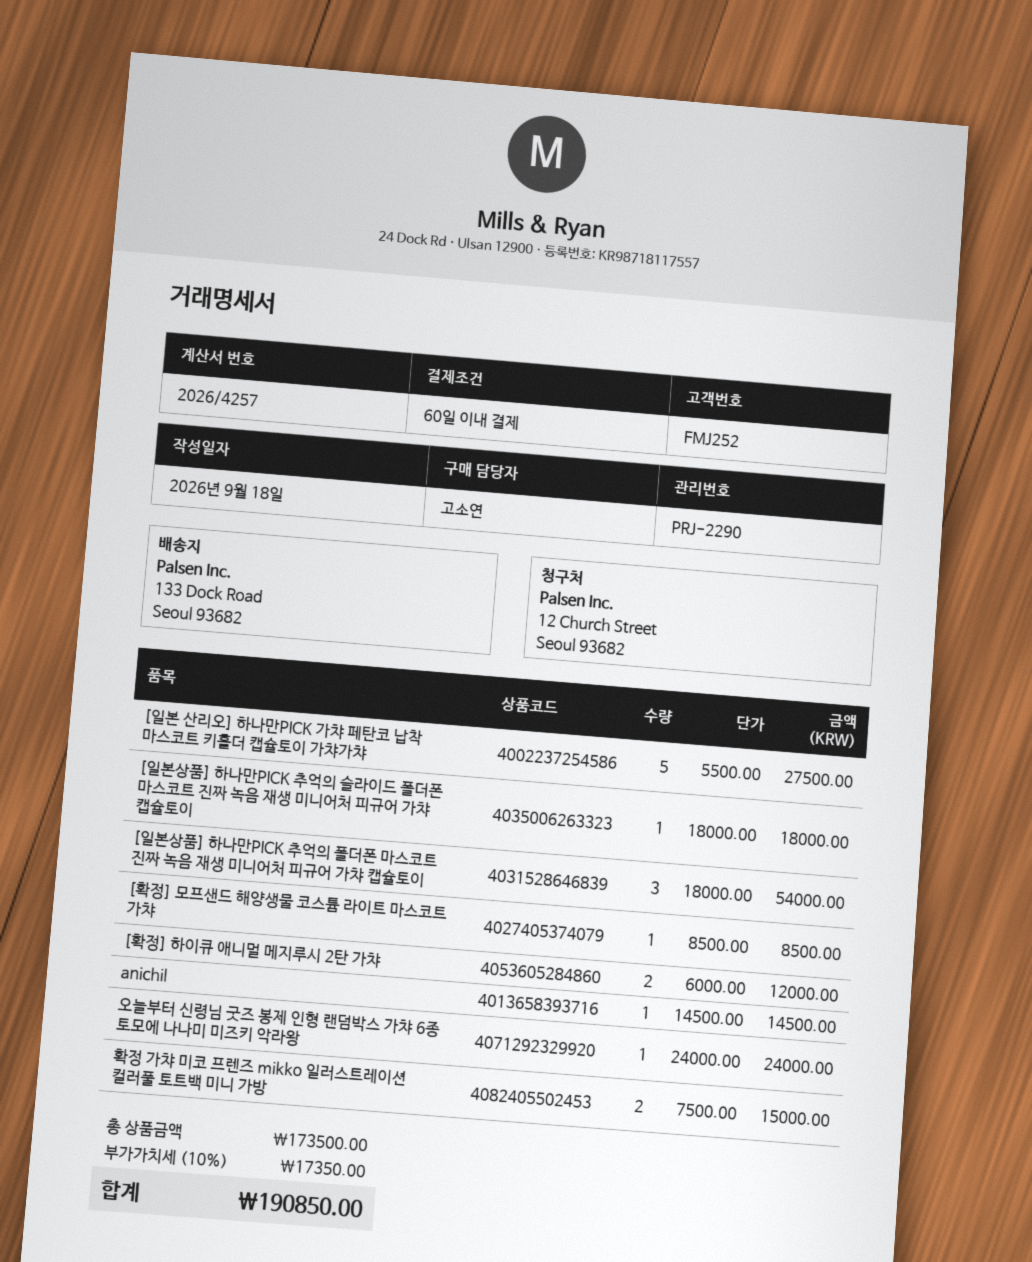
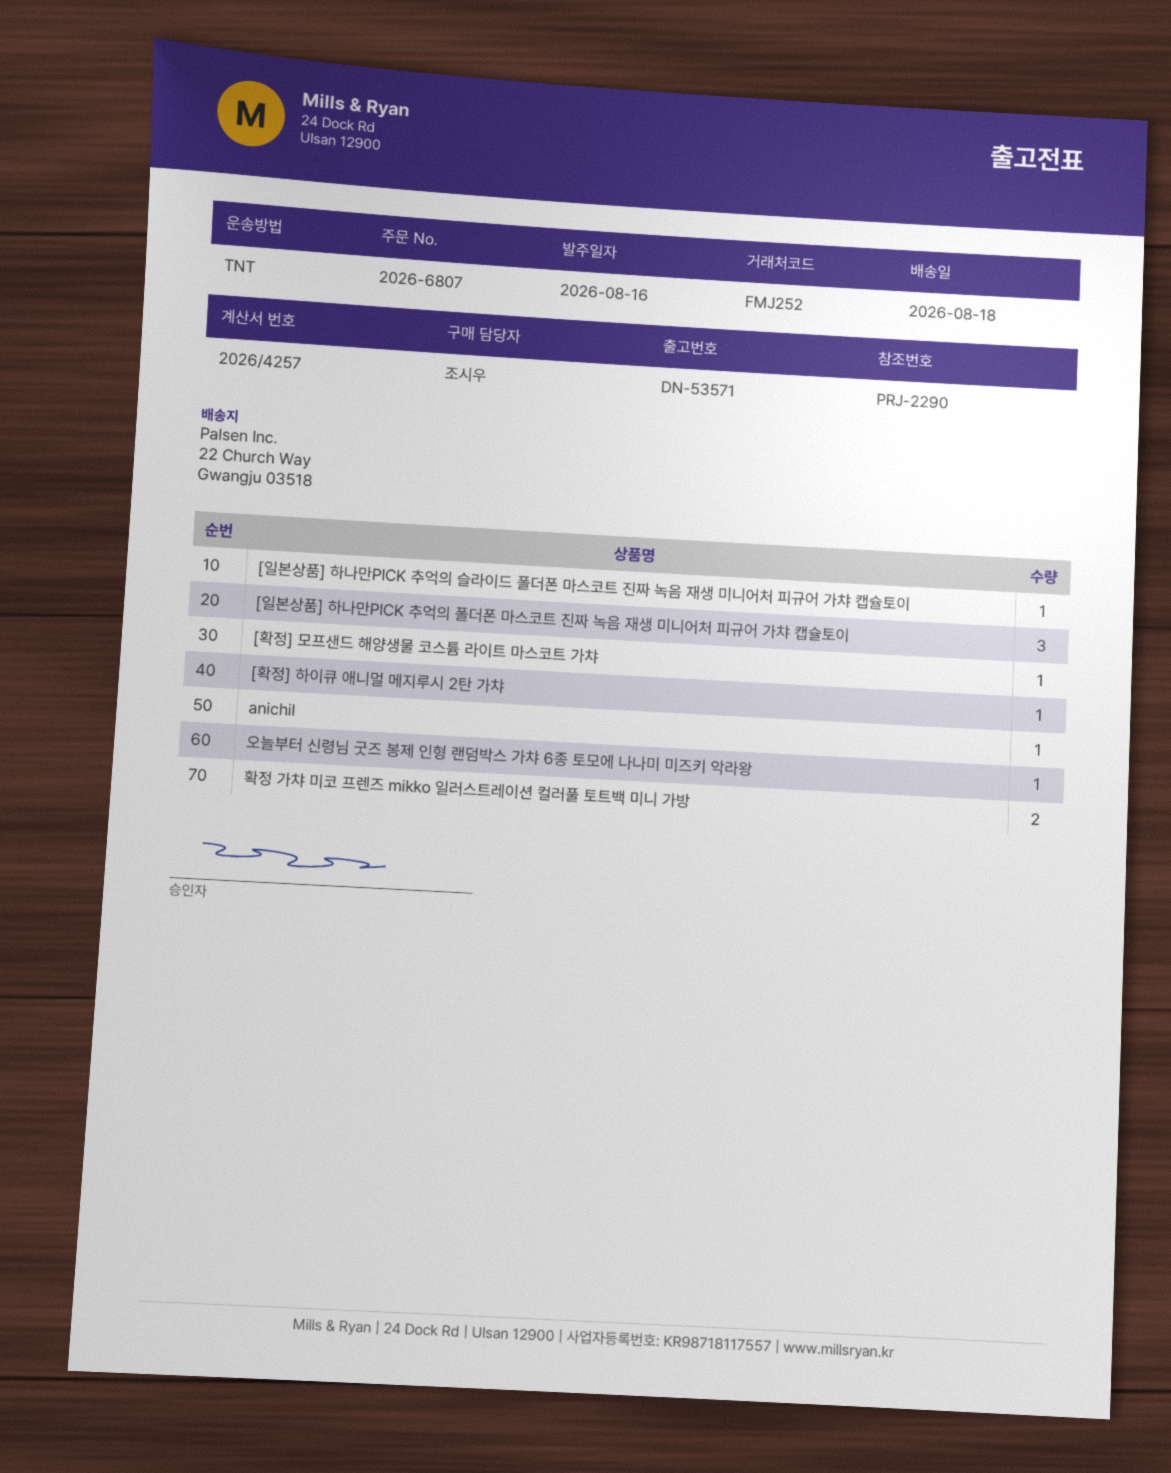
ordered by: 고소연 -> 조시우
ship to: 133 Dock Road, Seoul 93682 -> 22 Church Way, Gwangju 03518
[일본 산리오] 하나만PICK 가챠 페탄코 납착 마스코트 키홀더 캡슐토이 가챠가챠: 5 -> none
[확정] 하이큐 애니멀 메지루시 2탄 가챠: 2 -> 1

